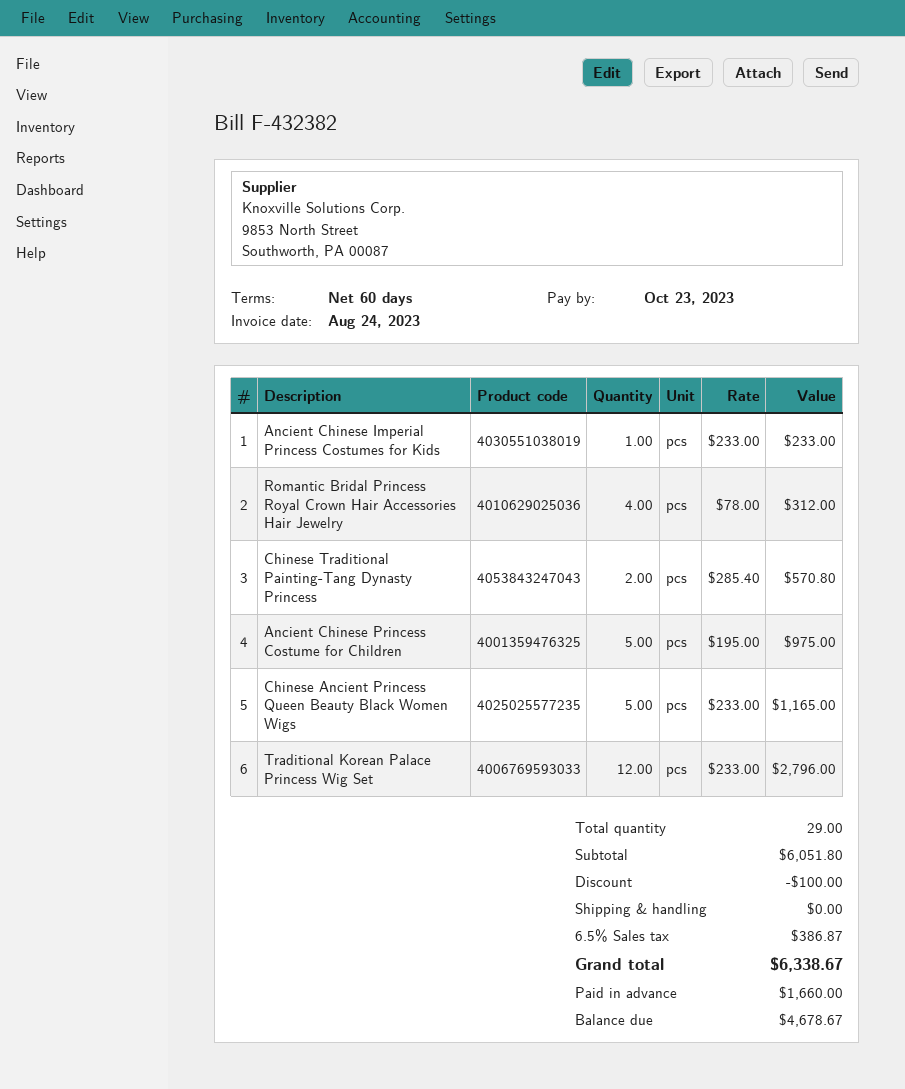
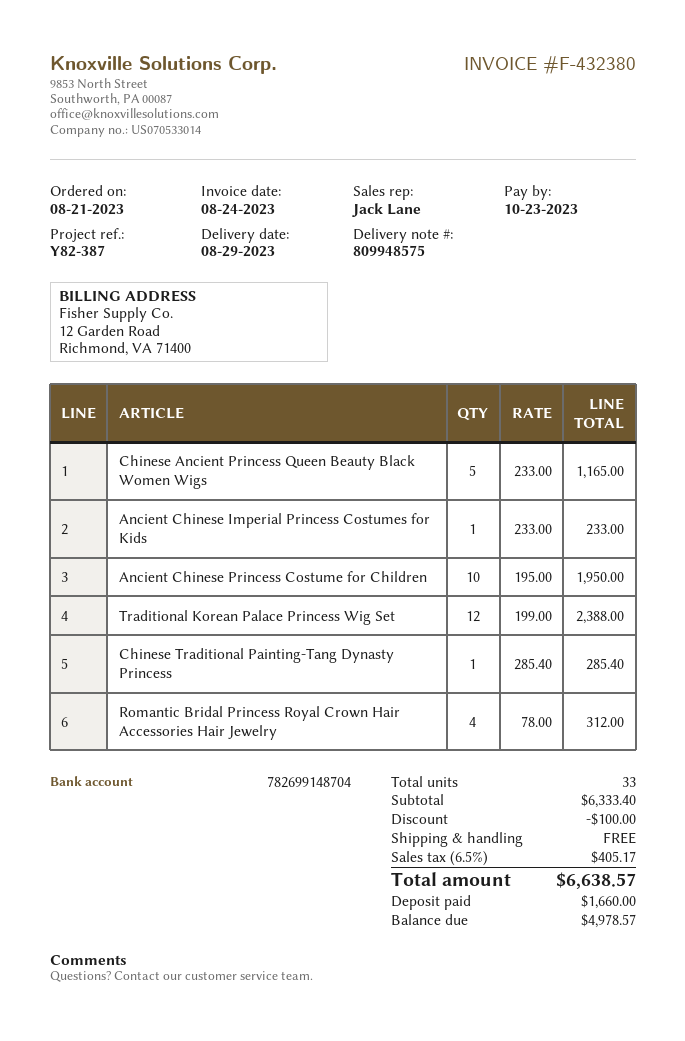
invoice number: F-432382 -> F-432380
Chinese Traditional Painting-Tang Dynasty Princess: 2 x 285.40 = 570.80 -> 1 x 285.40 = 285.40
Ancient Chinese Princess Costume for Children: 5 x 195.00 = 975.00 -> 10 x 195.00 = 1950.00
Traditional Korean Palace Princess Wig Set: 12 x 233.00 = 2796.00 -> 12 x 199.00 = 2388.00
total quantity: 29 -> 33
subtotal: 6051.80 -> 6333.40
tax: 6.5% = 386.87 -> 6.5% = 405.17
total: 6338.67 -> 6638.57
balance: 4678.67 -> 4978.57

